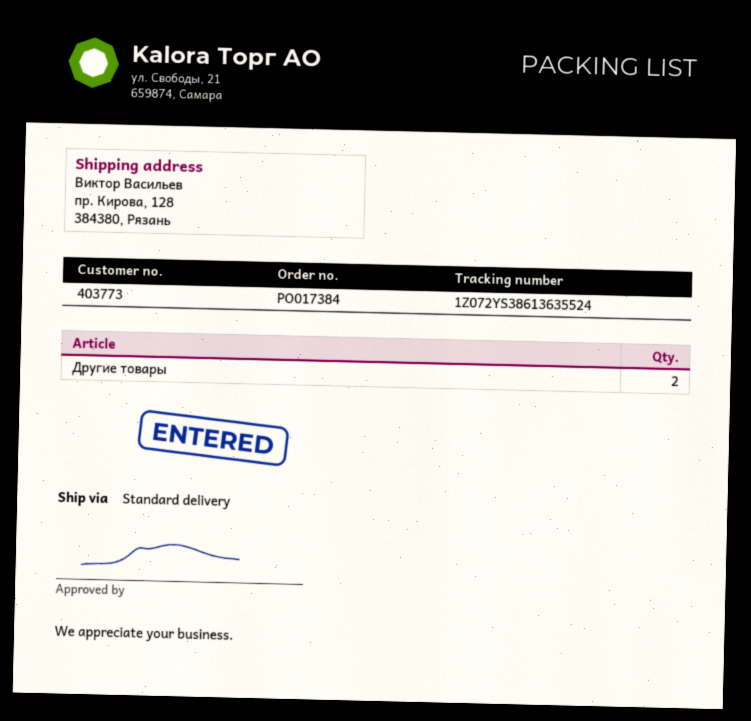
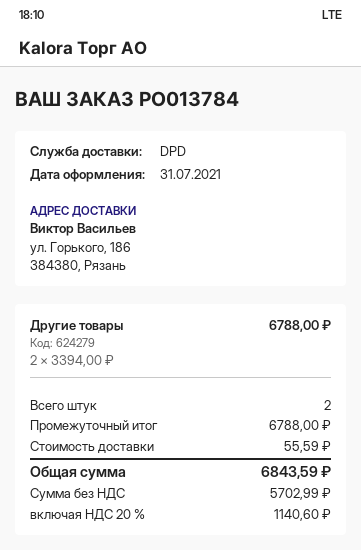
order number: PO017384 -> PO013784
shipping method: standard -> DPD
ship to: пр. Кирова, 128, 384380, Рязань -> ул. Горького, 186, 384380, Рязань

